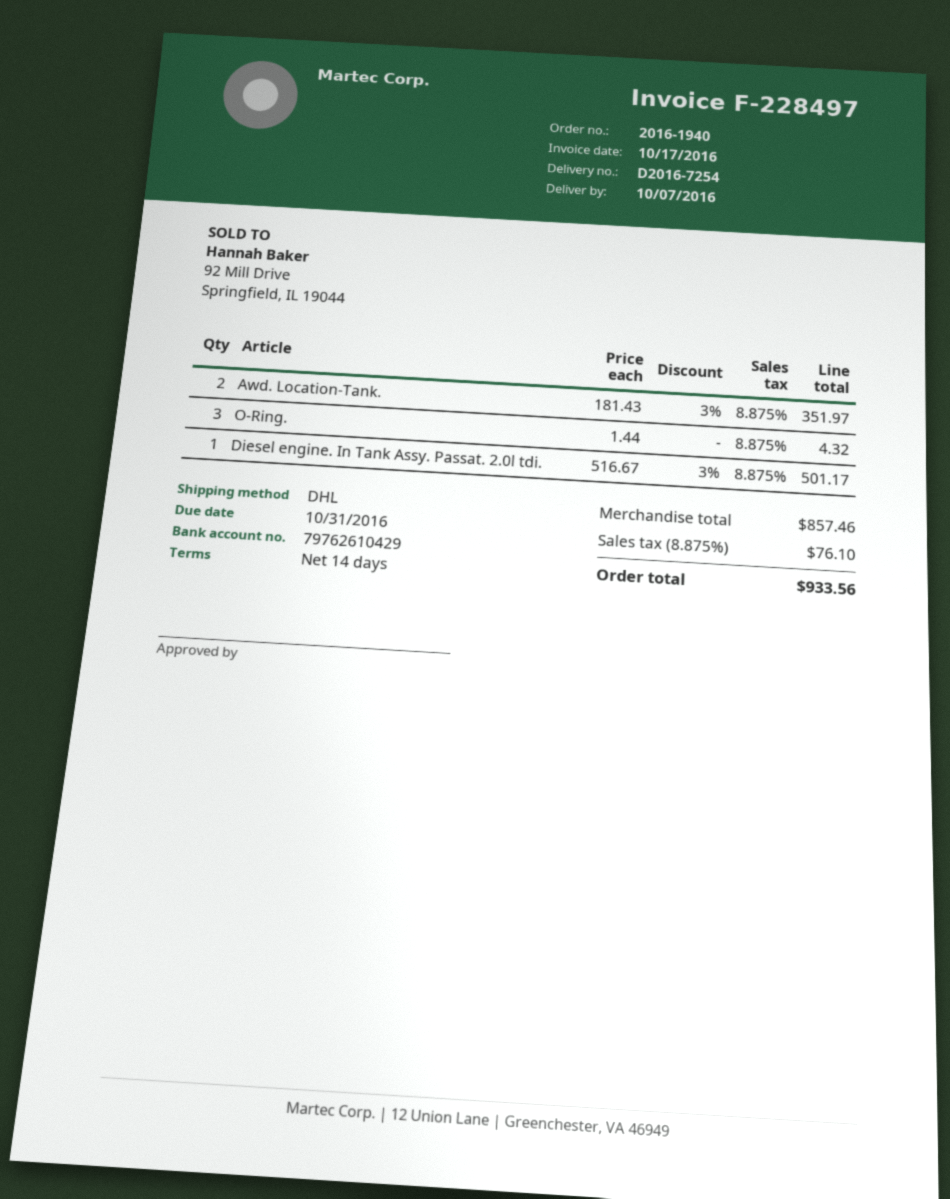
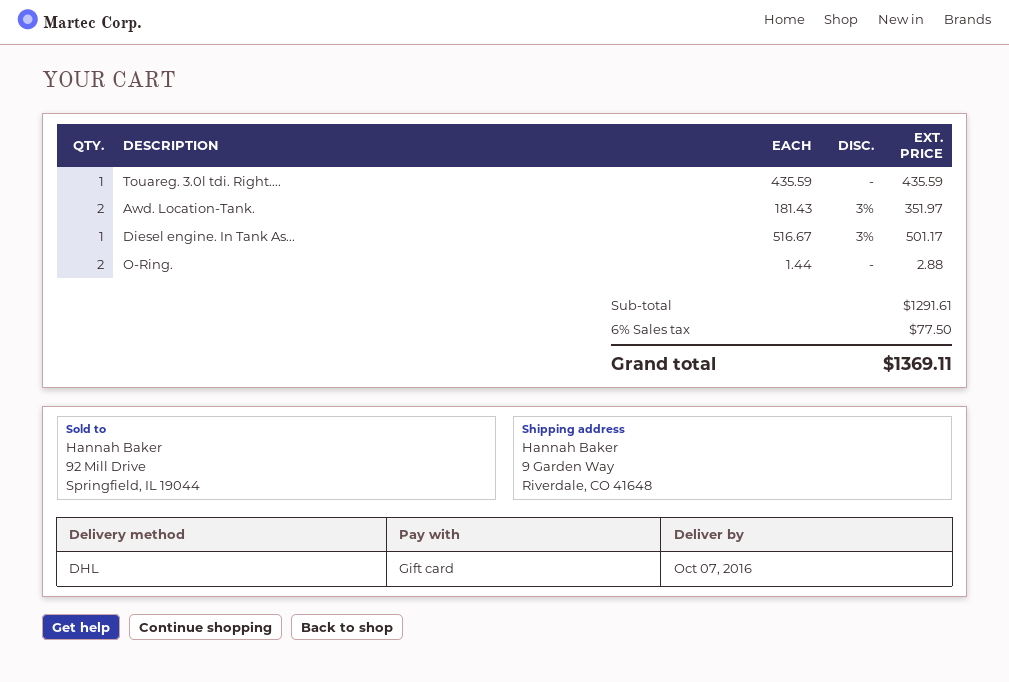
O-Ring.: 3 x 1.44 = 4.32 -> 2 x 1.44 = 2.88
Touareg. 3.0l tdi. Right....: none -> 1 x 435.59 = 435.59
subtotal: 857.46 -> 1291.61
tax: 8.875% = 76.10 -> 6% = 77.50
total: 933.56 -> 1369.11

